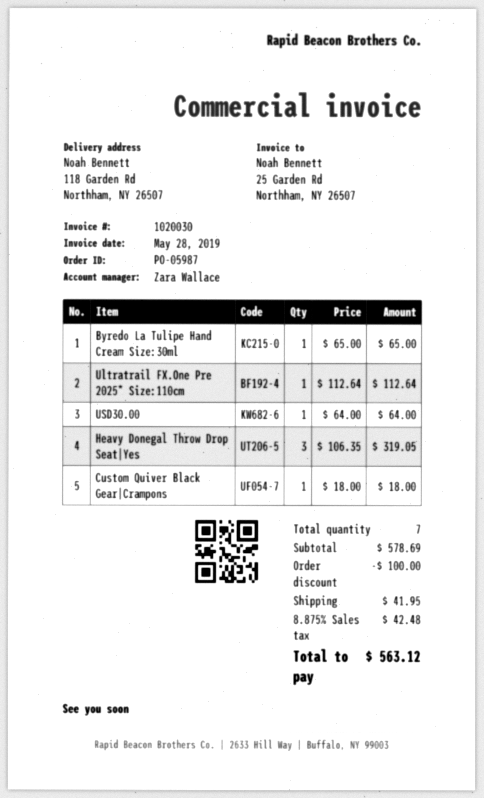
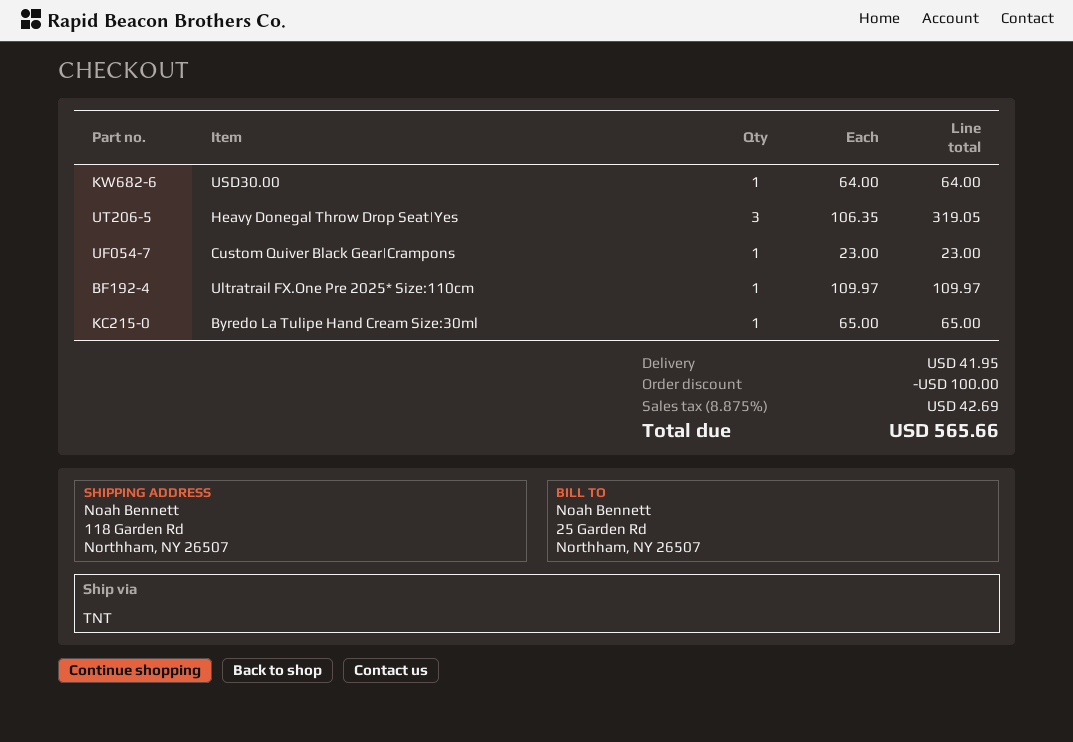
Ultratrail FX.One Pre 2025* Size:110cm: 1 x 112.64 = 112.64 -> 1 x 109.97 = 109.97
Custom Quiver Black Gear|Crampons: 1 x 18.00 = 18.00 -> 1 x 23.00 = 23.00
tax: 8.875% = 42.48 -> 8.875% = 42.69
total: 563.12 -> 565.66

